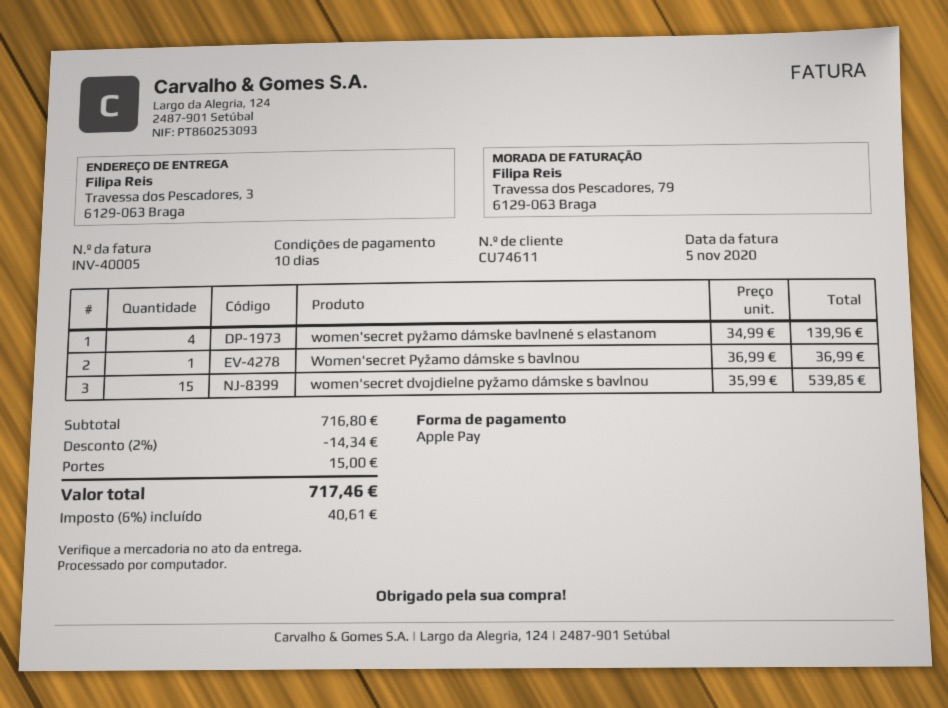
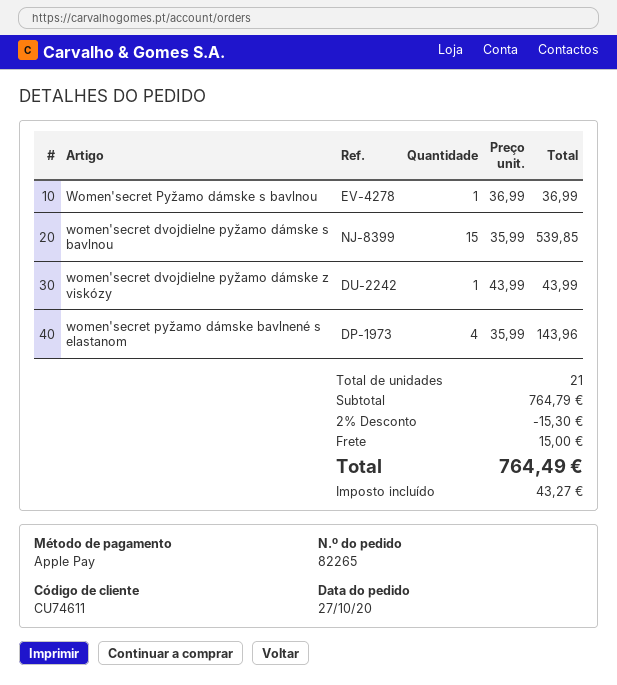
women'secret pyžamo dámske bavlnené s elastanom: 4 x 34.99 = 139.96 -> 4 x 35.99 = 143.96
women'secret dvojdielne pyžamo dámske z viskózy: none -> 1 x 43.99 = 43.99
subtotal: 716.80 -> 764.79
discount: 2% = 14.34 -> 2% = 15.30
tax: 40.61 -> 43.27
total: 717.46 -> 764.49

